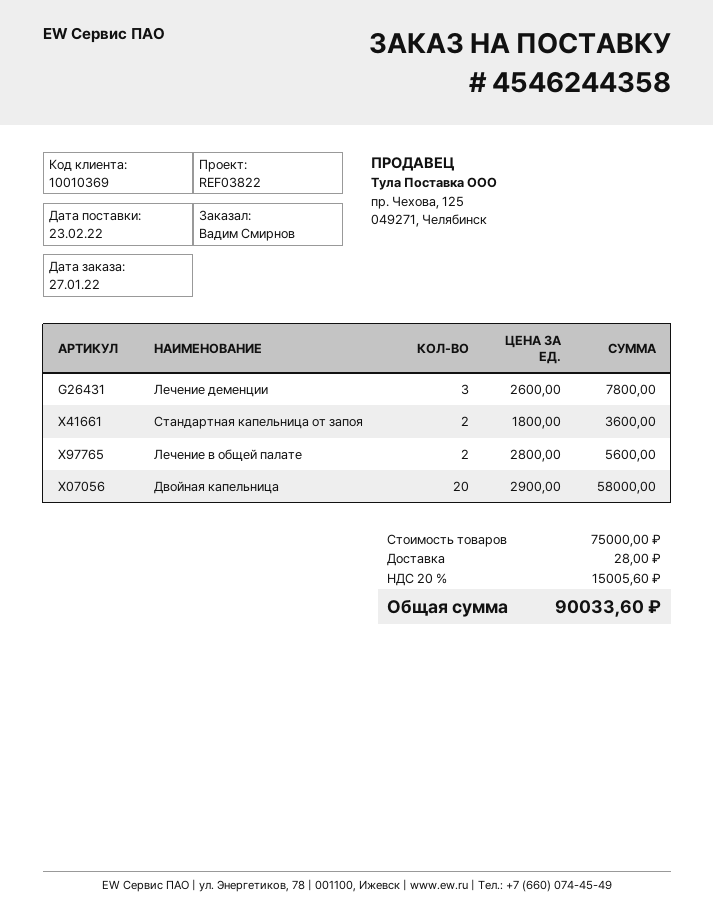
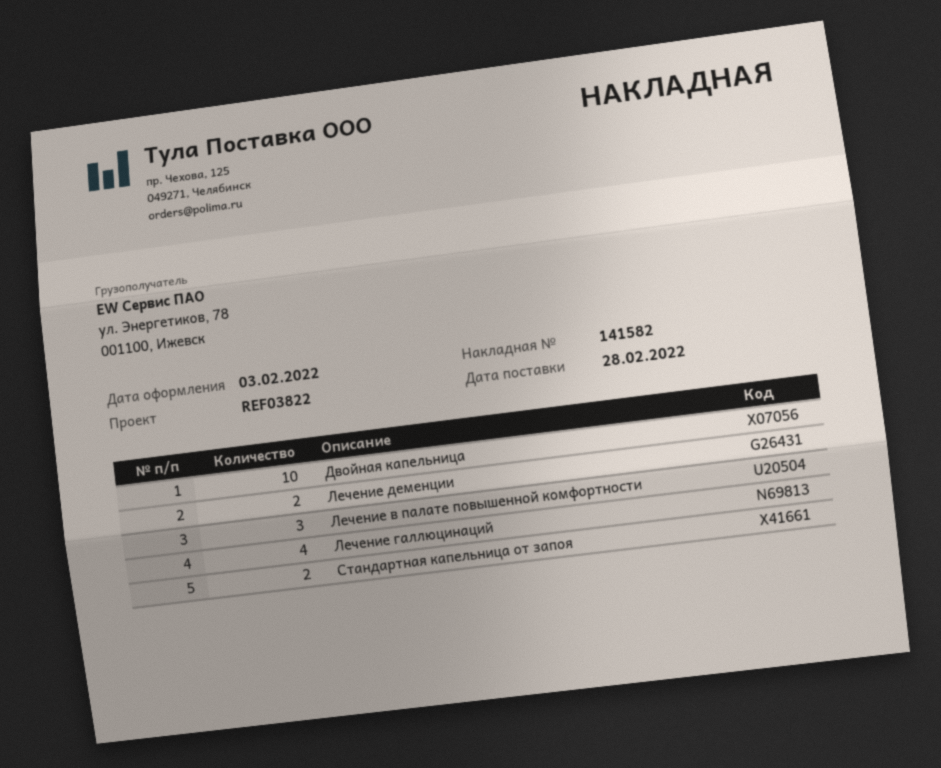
order date: 2022-01-27 -> 2022-02-03
delivery date: 2022-02-23 -> 2022-02-28
Лечение деменции: 3 -> 2
Лечение в общей палате: 2 -> none
Двойная капельница: 20 -> 10
Лечение в палате повышенной комфортности: none -> 3
Лечение галлюцинаций: none -> 4

